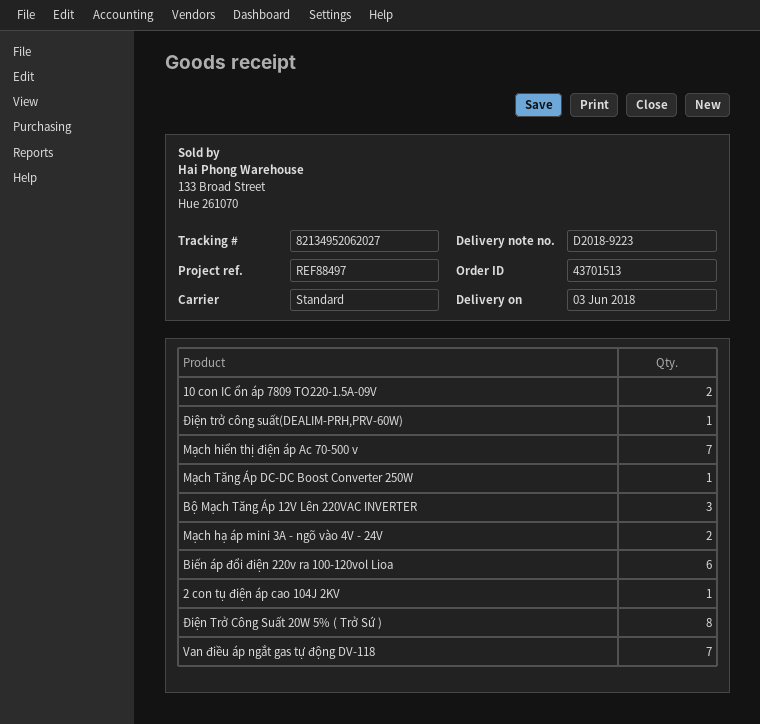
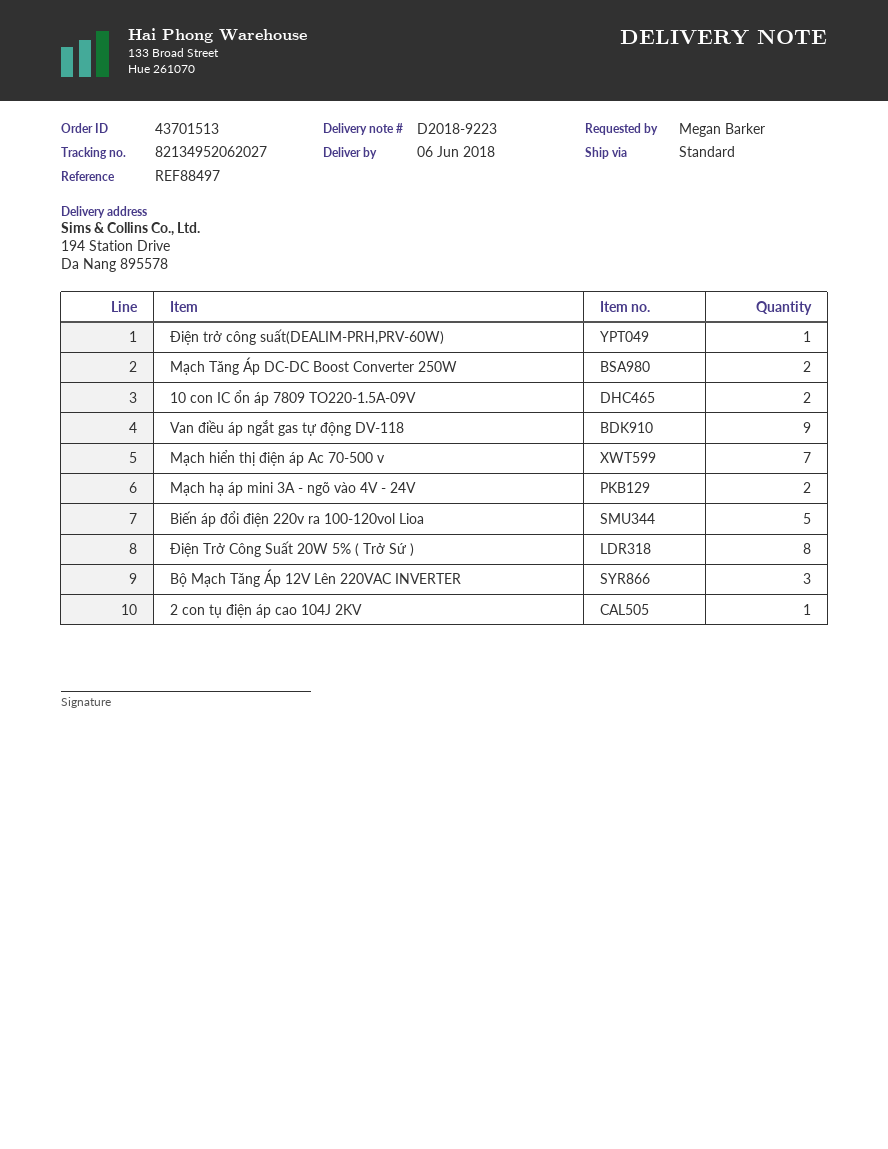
delivery date: 2018-06-03 -> 2018-06-06
Mạch Tăng Áp DC-DC Boost Converter 250W: 1 -> 2
Biến áp đổi điện 220v ra 100-120vol Lioa: 6 -> 5
Van điều áp ngắt gas tự động DV-118: 7 -> 9

